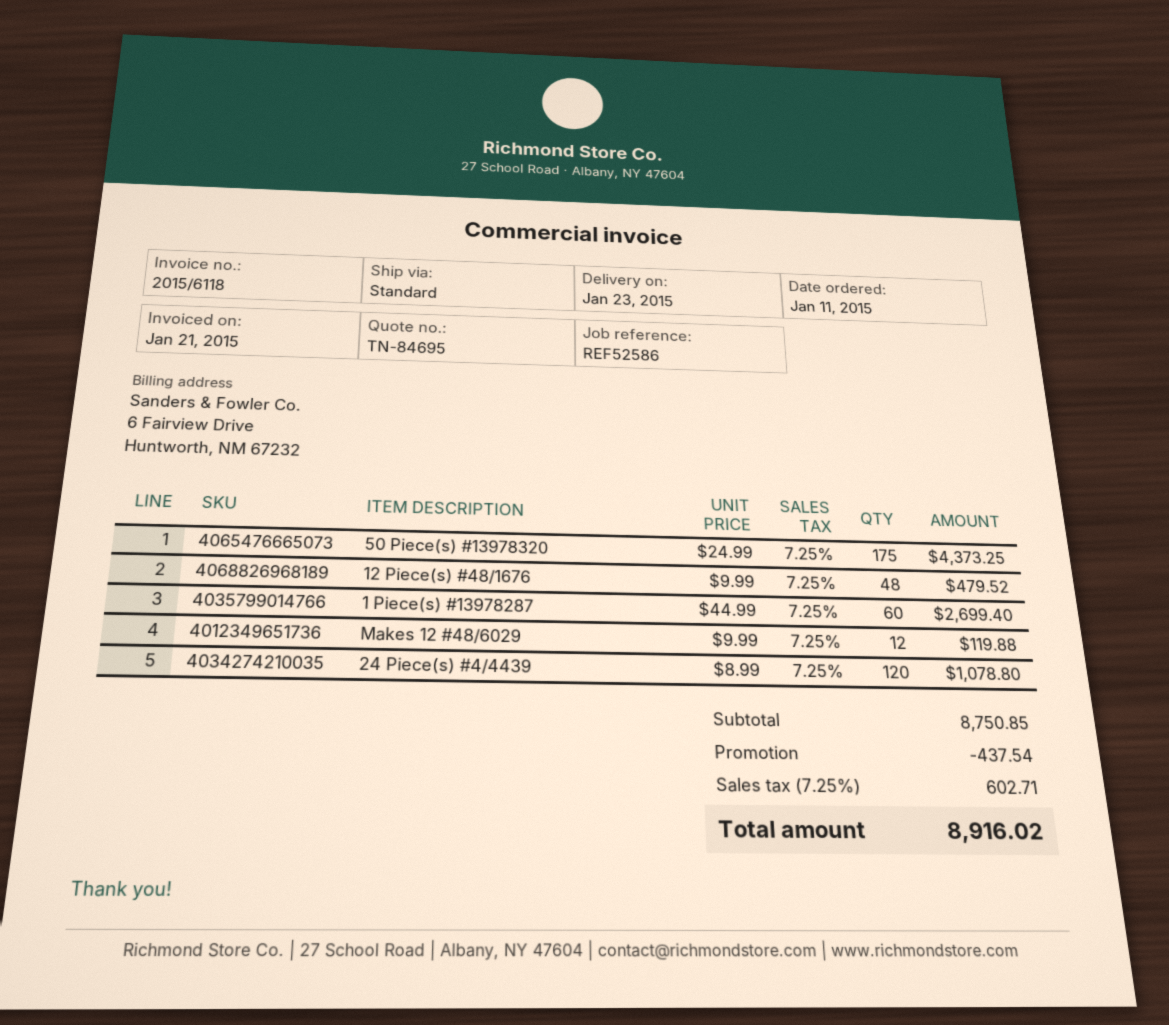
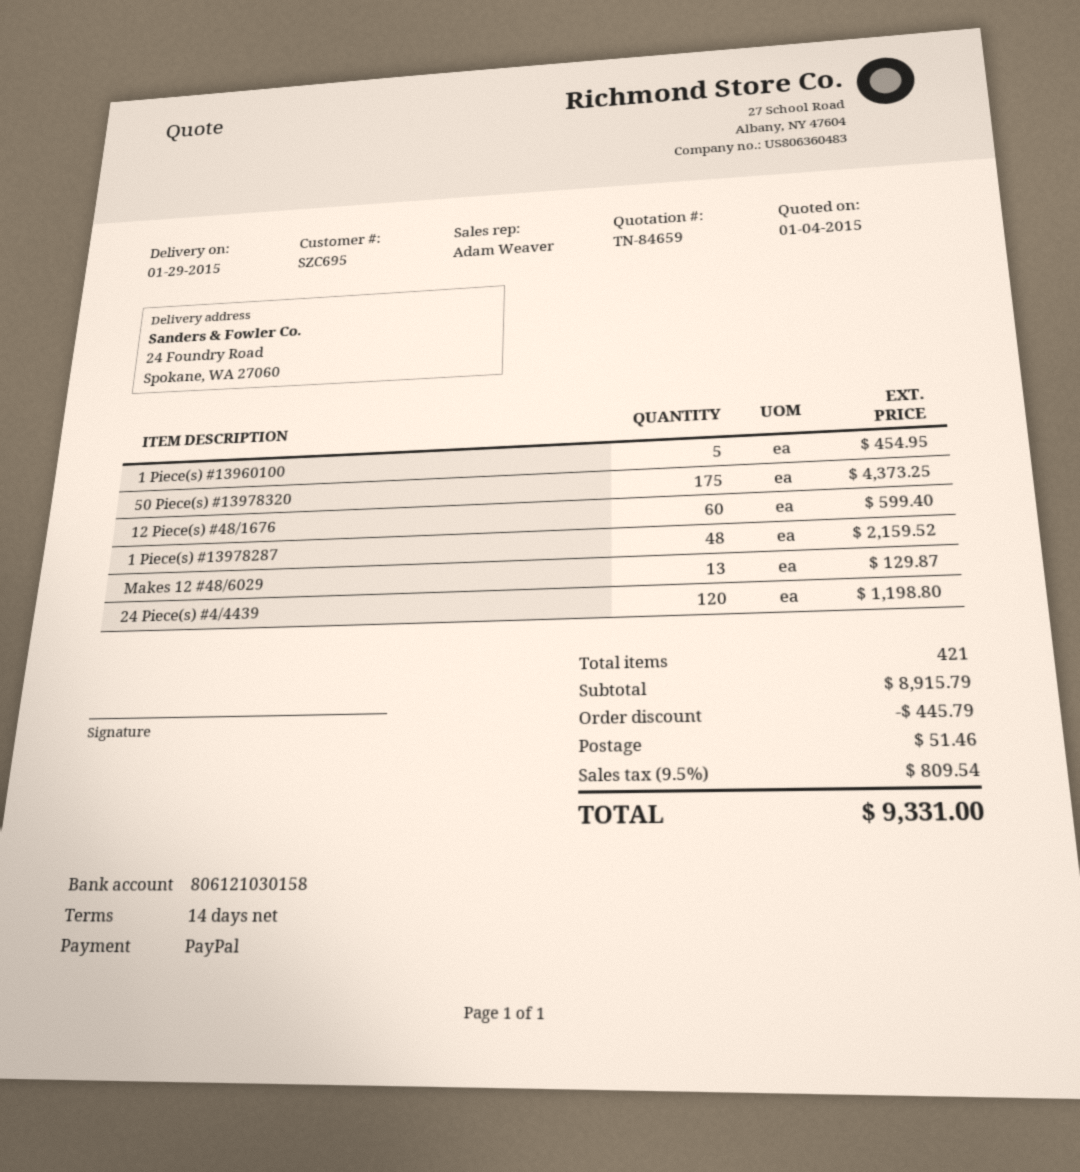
quote number: TN-84695 -> TN-84659
delivery date: 2015-01-23 -> 2015-01-29
12 Piece(s) #48/1676: 48 for 479.52 -> 60 for 599.40
1 Piece(s) #13978287: 60 for 2699.40 -> 48 for 2159.52
Makes 12 #48/6029: 12 for 119.88 -> 13 for 129.87
24 Piece(s) #4/4439: 120 for 1078.80 -> 120 for 1198.80
1 Piece(s) #13960100: none -> 5 for 454.95
subtotal: 8750.85 -> 8915.79
discount: 437.54 -> 445.79
shipping: none -> 51.46
tax: 7.25% = 602.71 -> 9.5% = 809.54
total: 8916.02 -> 9331.00

